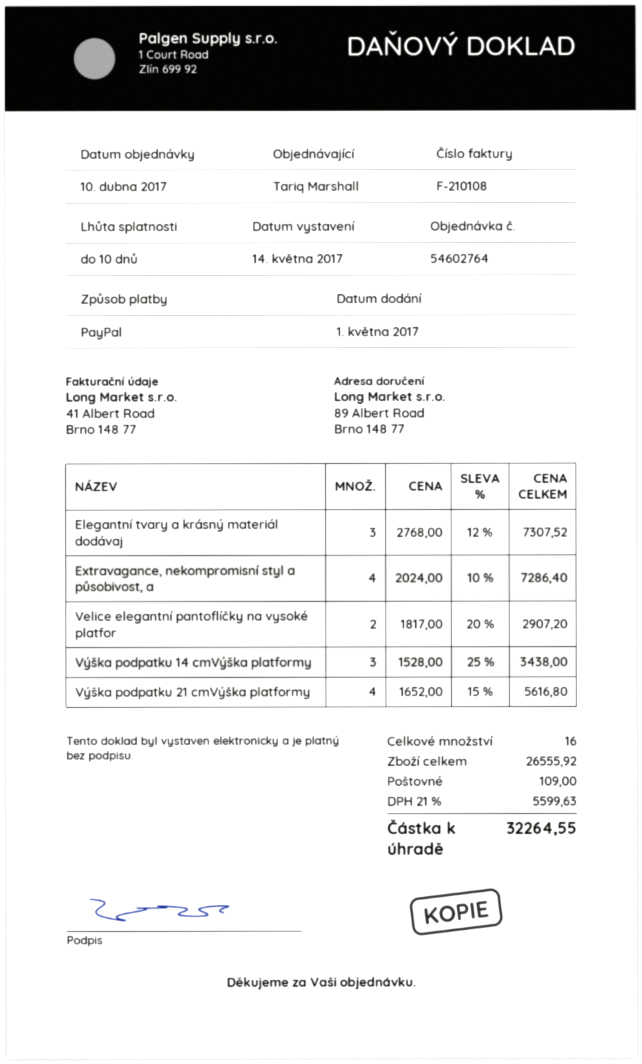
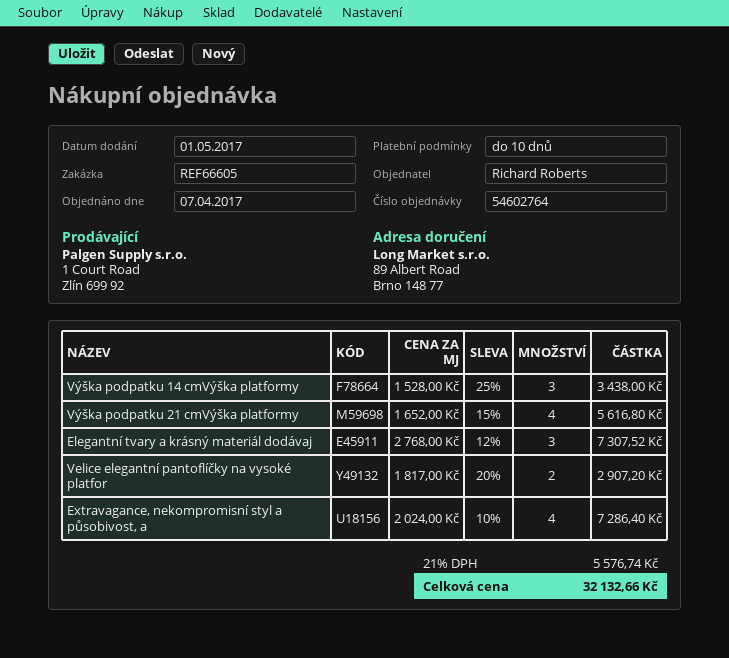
order date: 2017-04-10 -> 2017-04-07
ordered by: Tariq Marshall -> Richard Roberts
shipping: 109.00 -> none
tax: 21% = 5599.63 -> 21% = 5576.74
total: 32264.55 -> 32132.66

